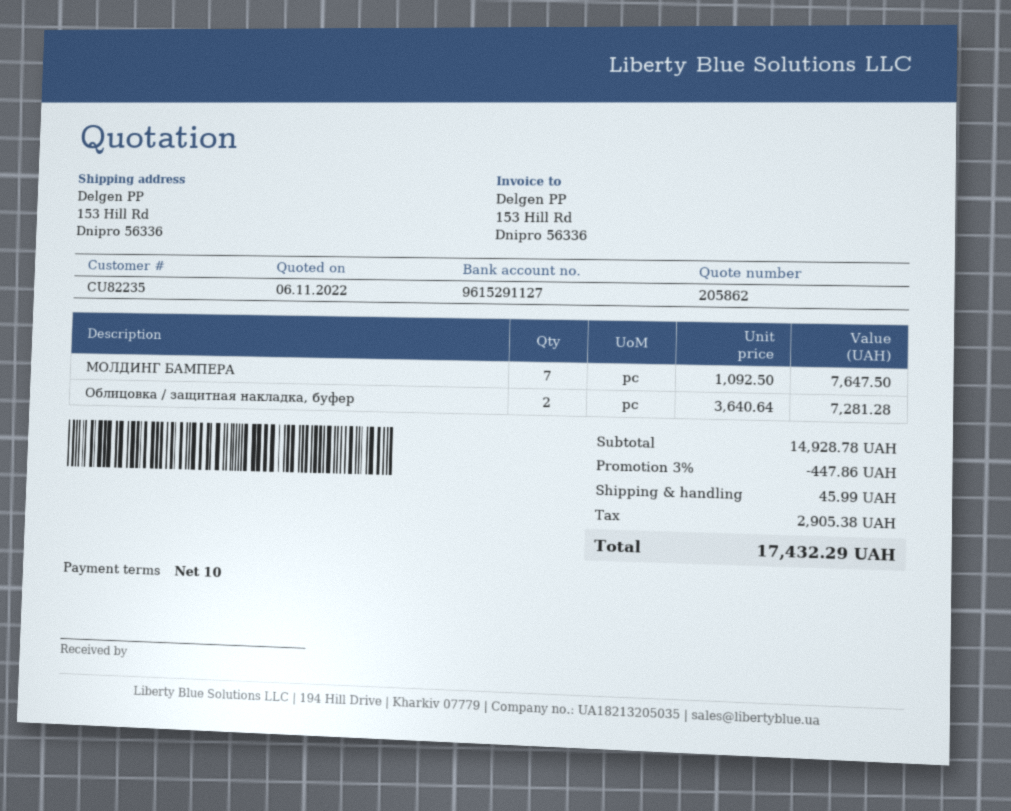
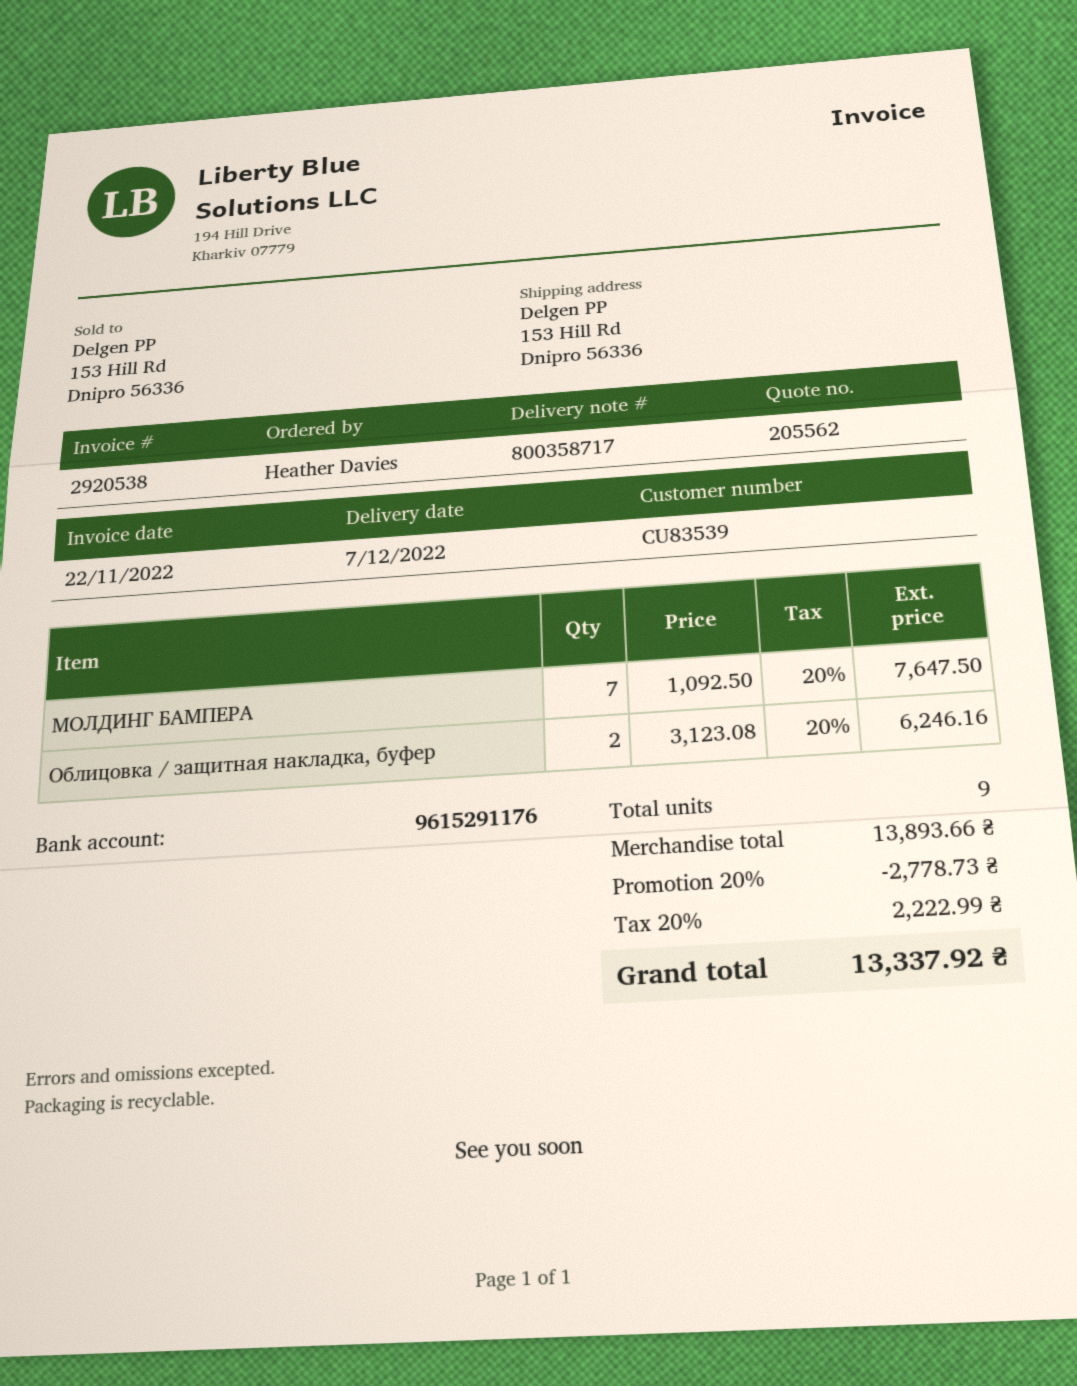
quote number: 205862 -> 205562
customer number: CU82235 -> CU83539
bank account: 9615291127 -> 9615291176
Облицовка / защитная накладка, буфер: 2 x 3640.64 = 7281.28 -> 2 x 3123.08 = 6246.16
subtotal: 14928.78 -> 13893.66
discount: 3% = 447.86 -> 20% = 2778.73
shipping: 45.99 -> none
tax: 2905.38 -> 2222.99
total: 17432.29 -> 13337.92

